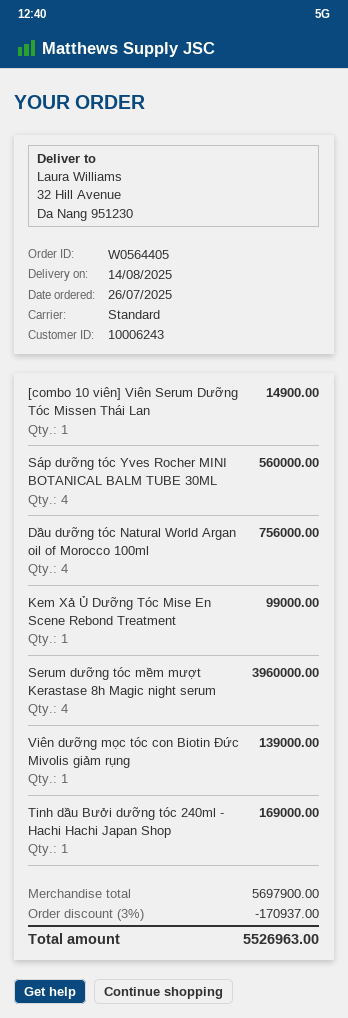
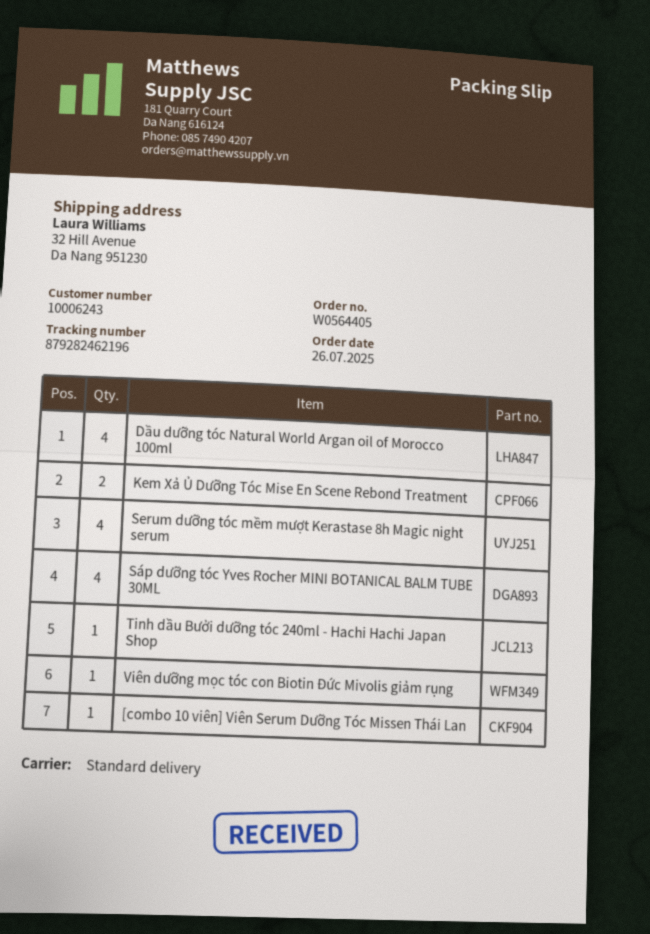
Kem Xả Ủ Dưỡng Tóc Mise En Scene Rebond Treatment: 1 -> 2

